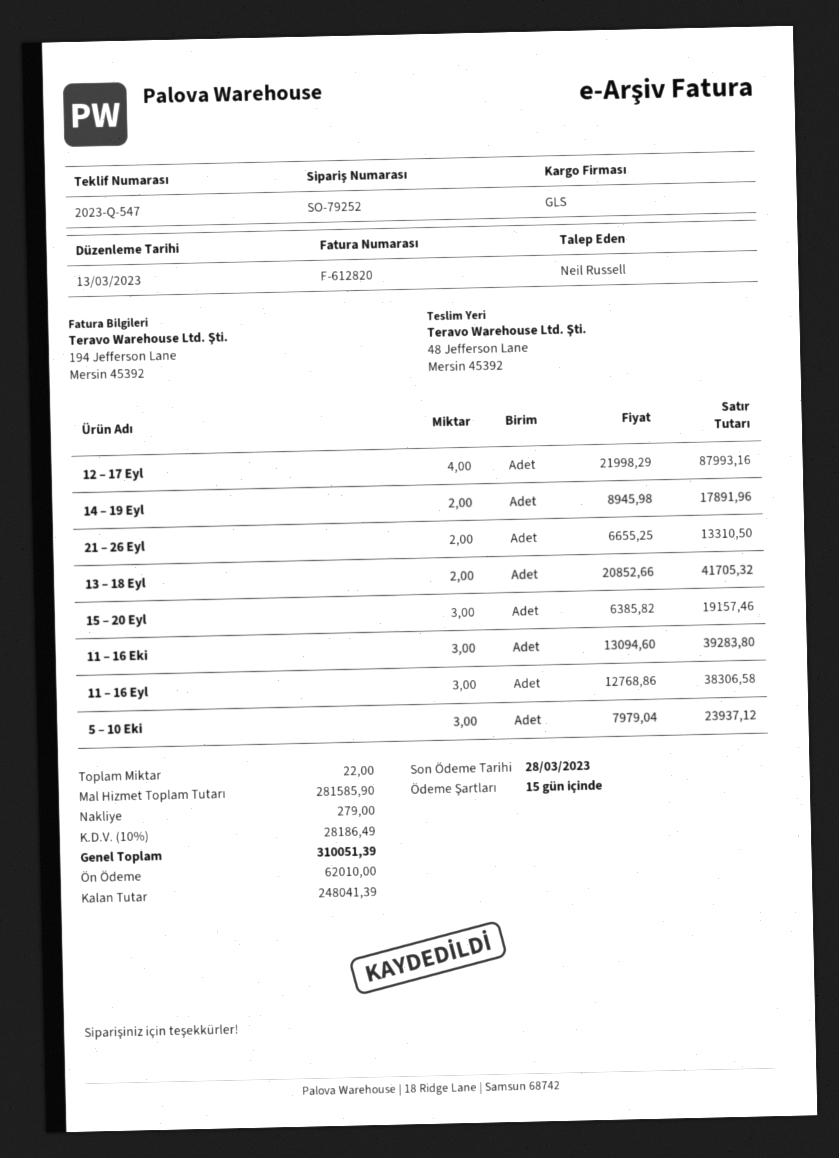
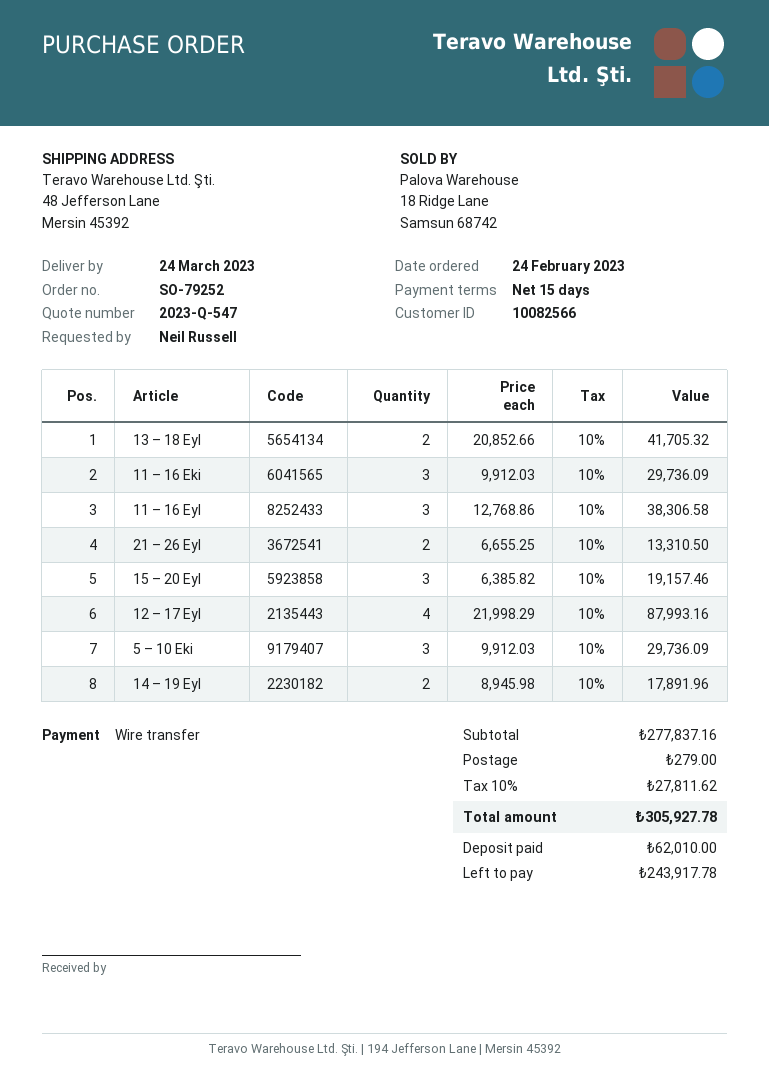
11 – 16 Eki: 3 x 13094.60 = 39283.80 -> 3 x 9912.03 = 29736.09
5 – 10 Eki: 3 x 7979.04 = 23937.12 -> 3 x 9912.03 = 29736.09
subtotal: 281585.90 -> 277837.16
tax: 10% = 28186.49 -> 10% = 27811.62
total: 310051.39 -> 305927.78
balance: 248041.39 -> 243917.78

